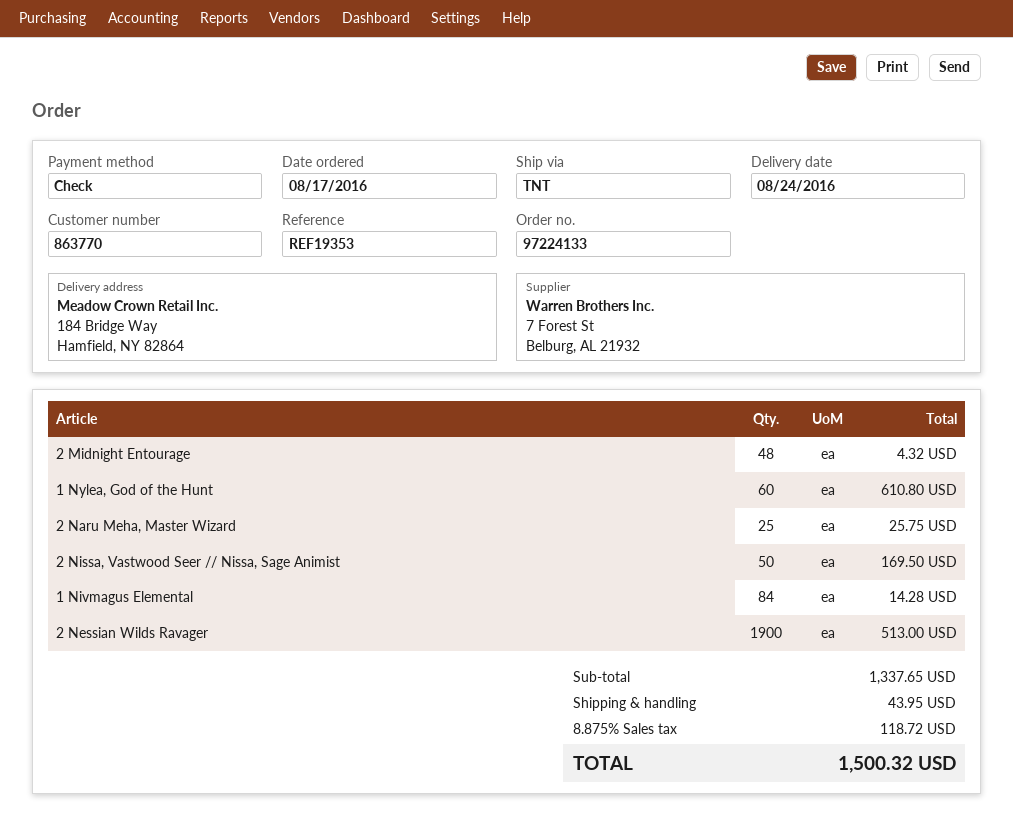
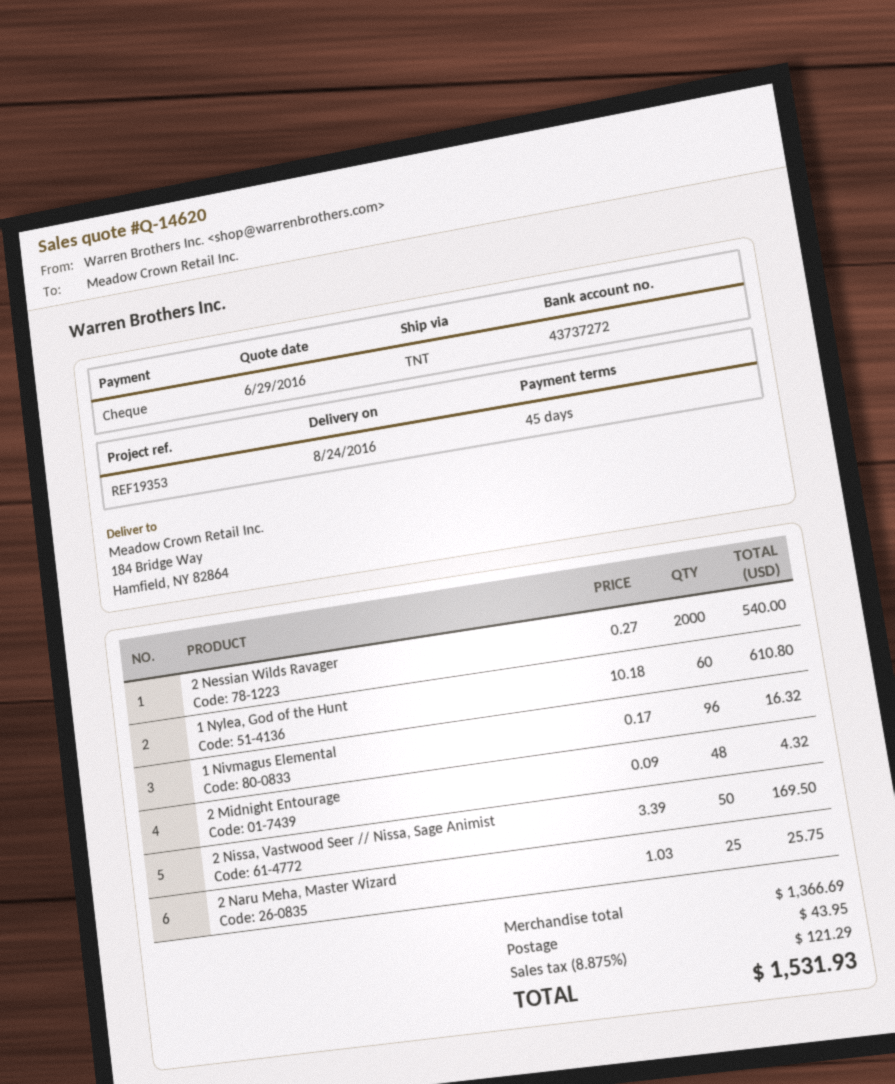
1 Nivmagus Elemental: 84 for 14.28 -> 96 for 16.32
2 Nessian Wilds Ravager: 1900 for 513.00 -> 2000 for 540.00
subtotal: 1337.65 -> 1366.69
tax: 8.875% = 118.72 -> 8.875% = 121.29
total: 1500.32 -> 1531.93

